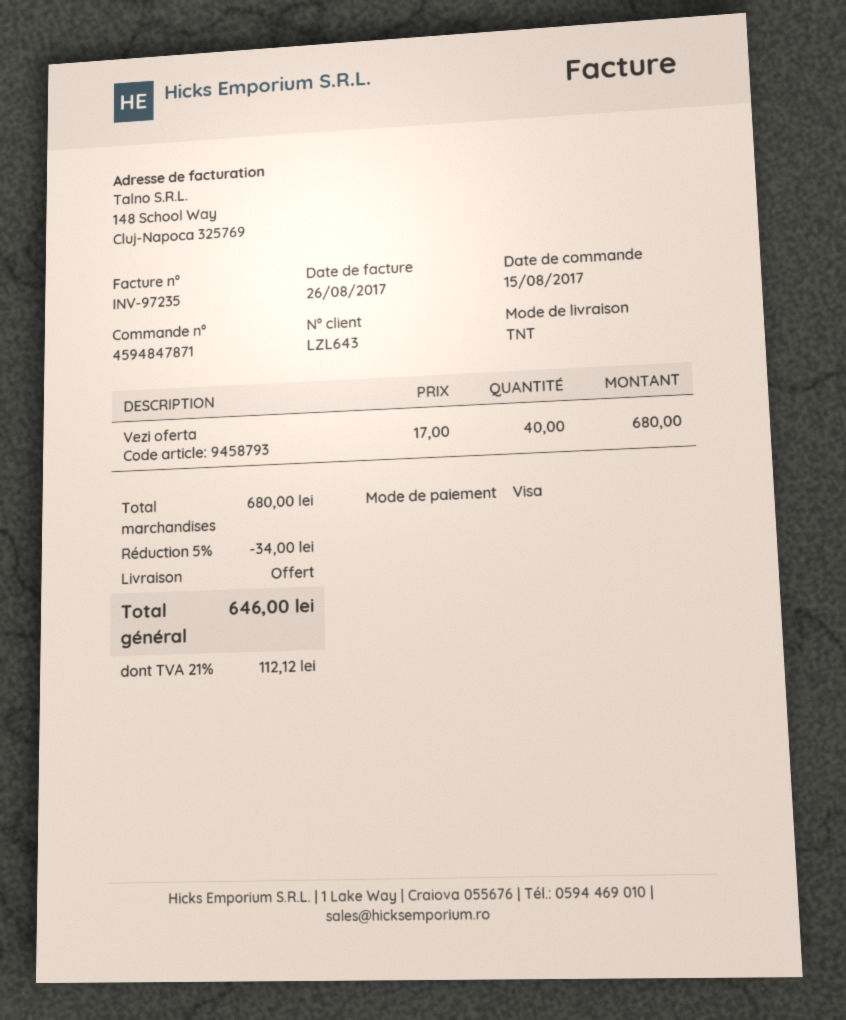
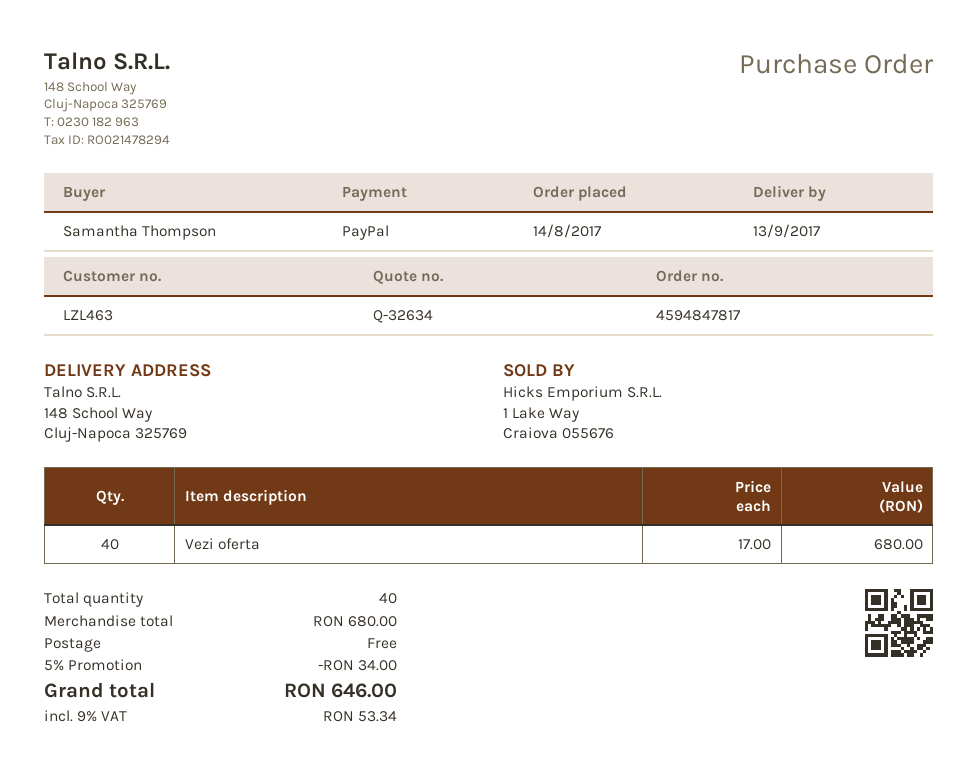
order number: 4594847871 -> 4594847817
order date: 2017-08-15 -> 2017-08-14
customer number: LZL643 -> LZL463
payment method: Visa -> PayPal
tax: 21% = 112.12 -> 9% = 53.34

